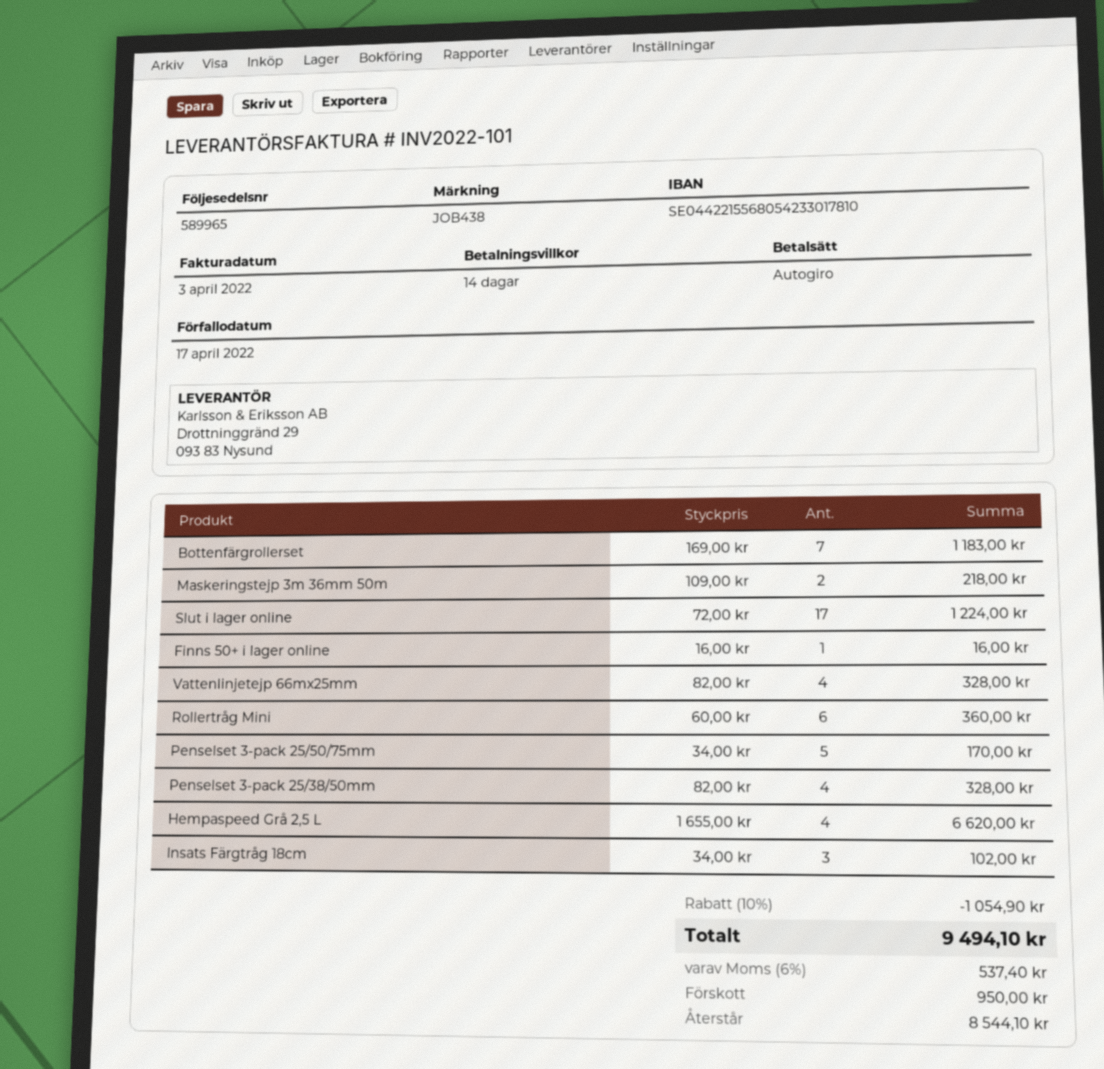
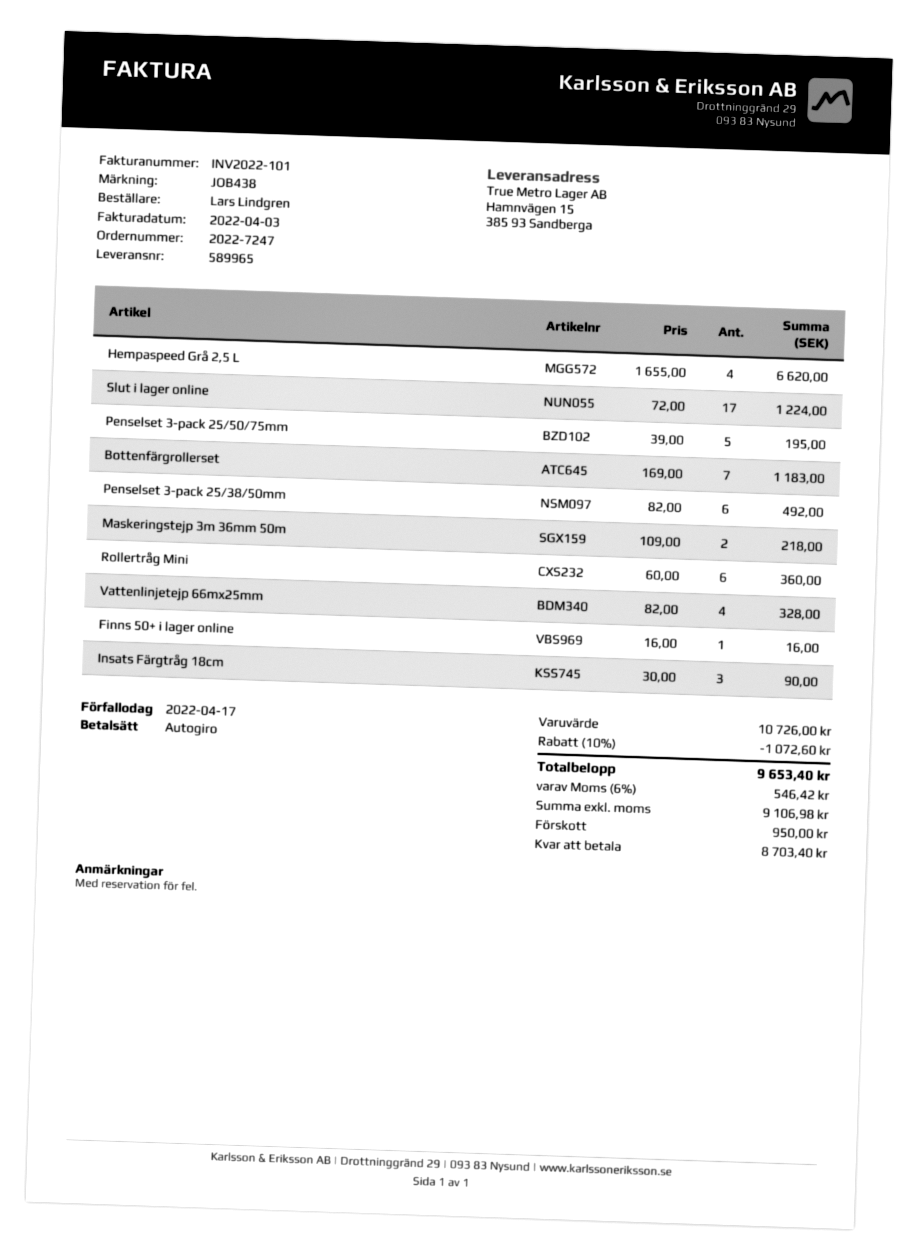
Penselset 3-pack 25/50/75mm: 5 x 34.00 = 170.00 -> 5 x 39.00 = 195.00
Penselset 3-pack 25/38/50mm: 4 x 82.00 = 328.00 -> 6 x 82.00 = 492.00
Insats Färgtråg 18cm: 3 x 34.00 = 102.00 -> 3 x 30.00 = 90.00
discount: 10% = 1054.90 -> 10% = 1072.60
tax: 6% = 537.40 -> 6% = 546.42
total: 9494.10 -> 9653.40
balance: 8544.10 -> 8703.40

